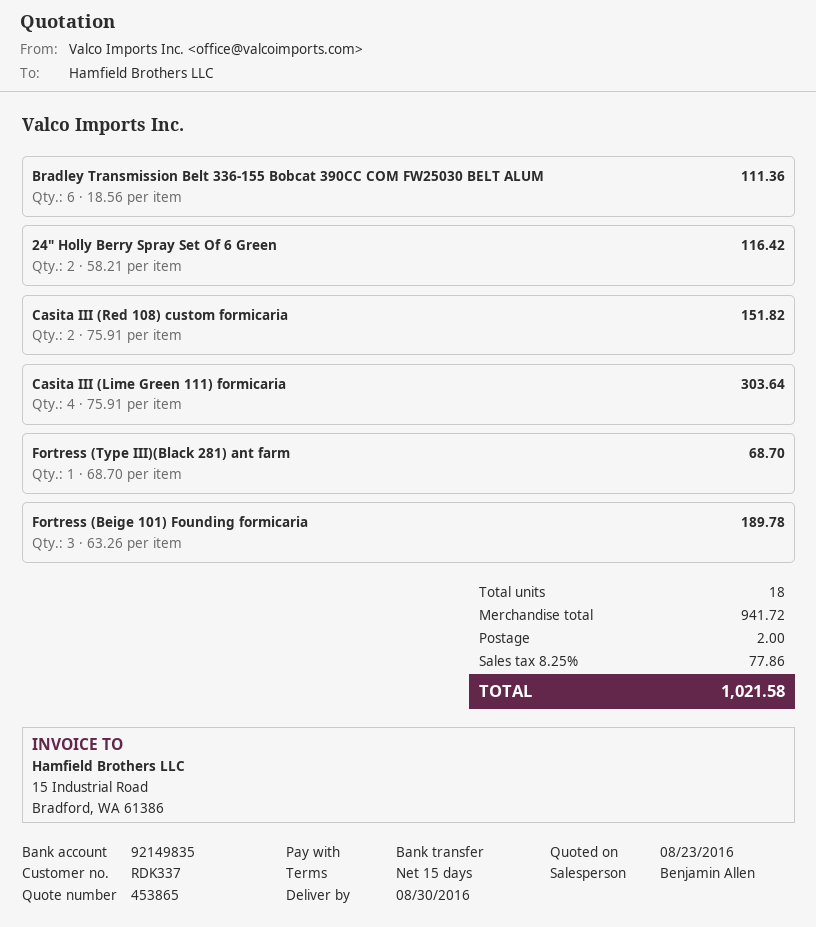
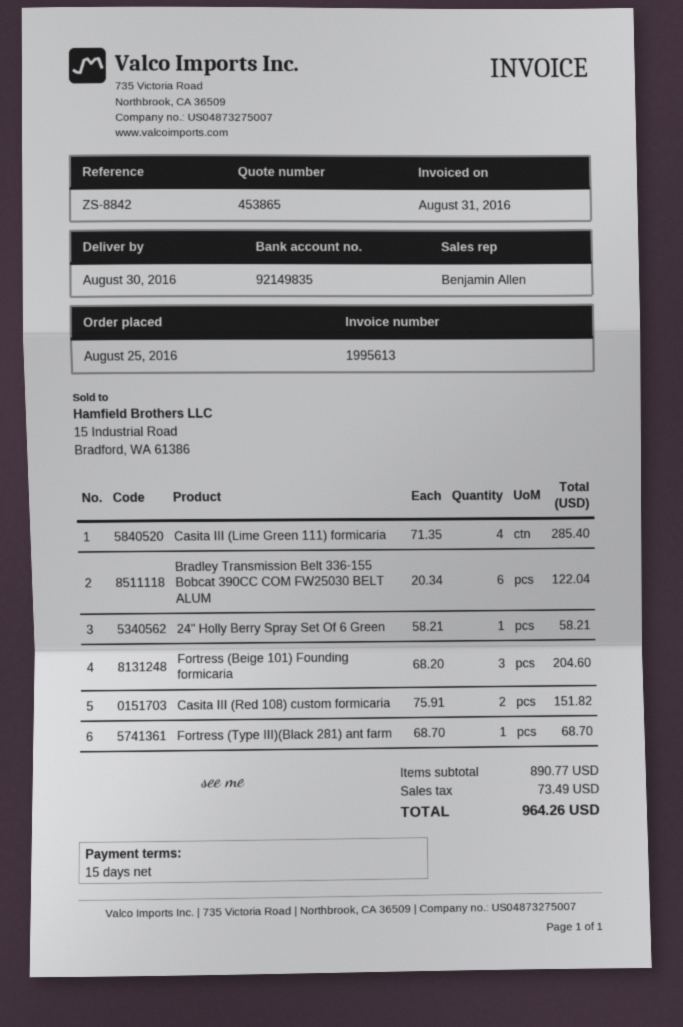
Bradley Transmission Belt 336-155 Bobcat 390CC COM FW25030 BELT ALUM: 6 x 18.56 = 111.36 -> 6 x 20.34 = 122.04
24" Holly Berry Spray Set Of 6 Green: 2 x 58.21 = 116.42 -> 1 x 58.21 = 58.21
Casita III (Lime Green 111) formicaria: 4 x 75.91 = 303.64 -> 4 x 71.35 = 285.40
Fortress (Beige 101) Founding formicaria: 3 x 63.26 = 189.78 -> 3 x 68.20 = 204.60
subtotal: 941.72 -> 890.77
shipping: 2.00 -> none
tax: 77.86 -> 73.49
total: 1021.58 -> 964.26

